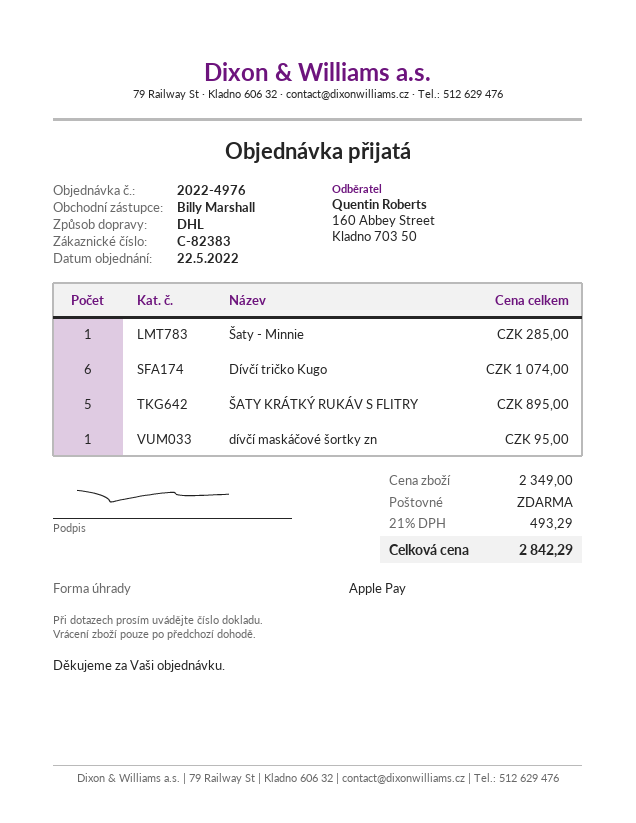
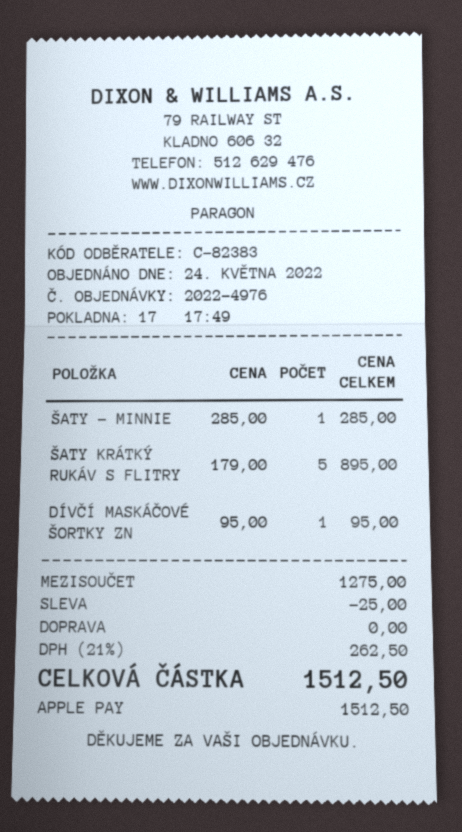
order date: 2022-05-22 -> 2022-05-24
Dívčí tričko Kugo: 6 for 1074.00 -> none
subtotal: 2349.00 -> 1275.00
discount: none -> 25.00
tax: 21% = 493.29 -> 21% = 262.50
total: 2842.29 -> 1512.50

